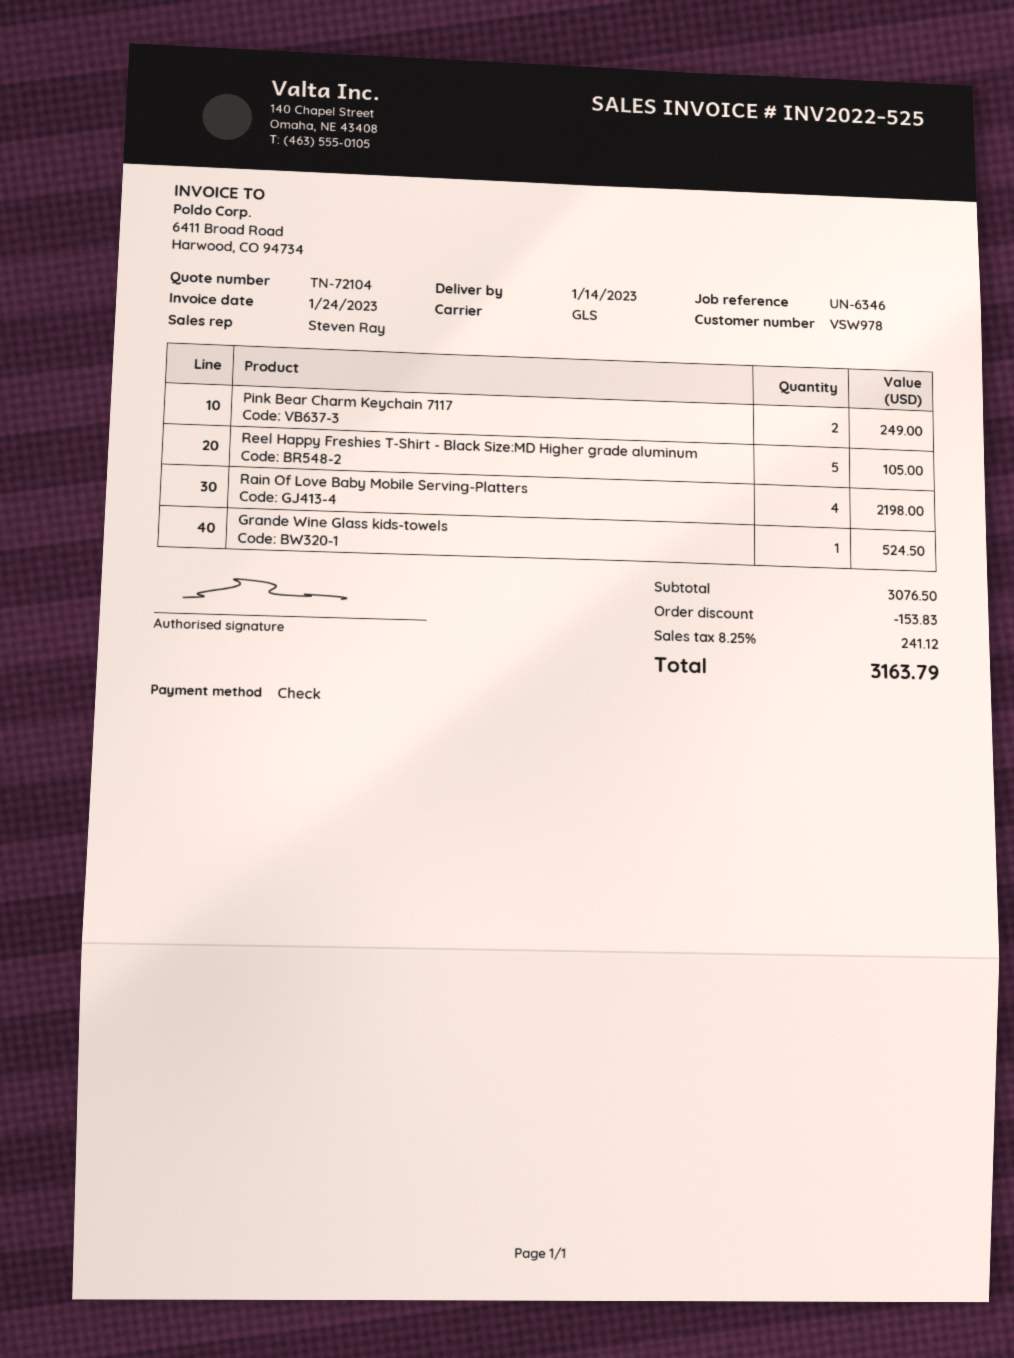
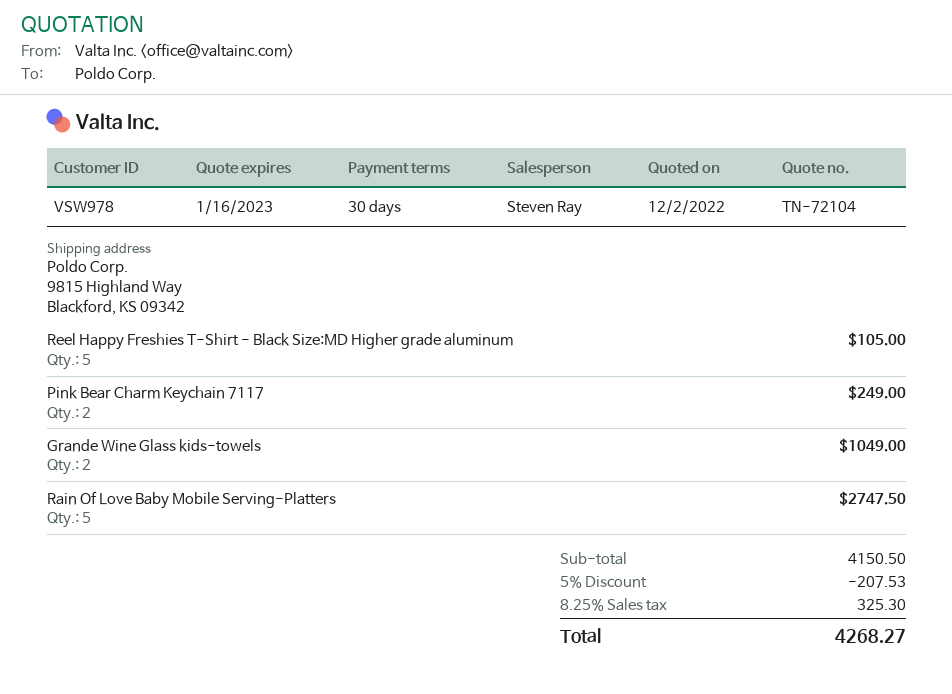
Rain Of Love Baby Mobile Serving-Platters: 4 for 2198.00 -> 5 for 2747.50
Grande Wine Glass kids-towels: 1 for 524.50 -> 2 for 1049.00
subtotal: 3076.50 -> 4150.50
discount: 153.83 -> 207.53
tax: 8.25% = 241.12 -> 8.25% = 325.30
total: 3163.79 -> 4268.27

